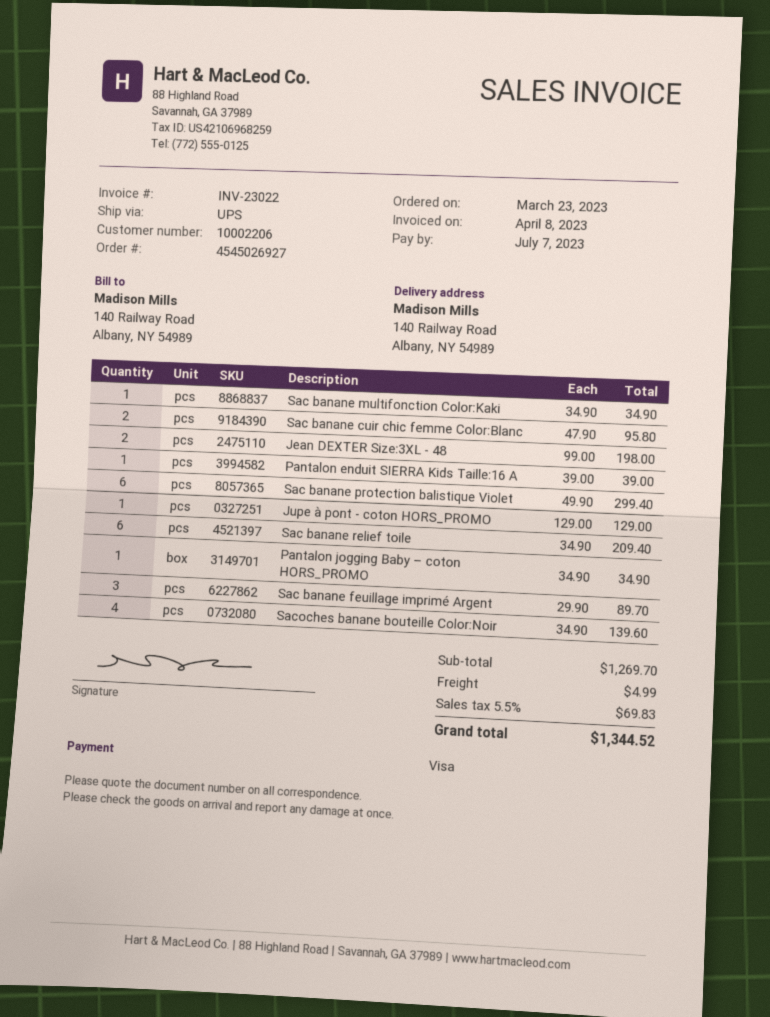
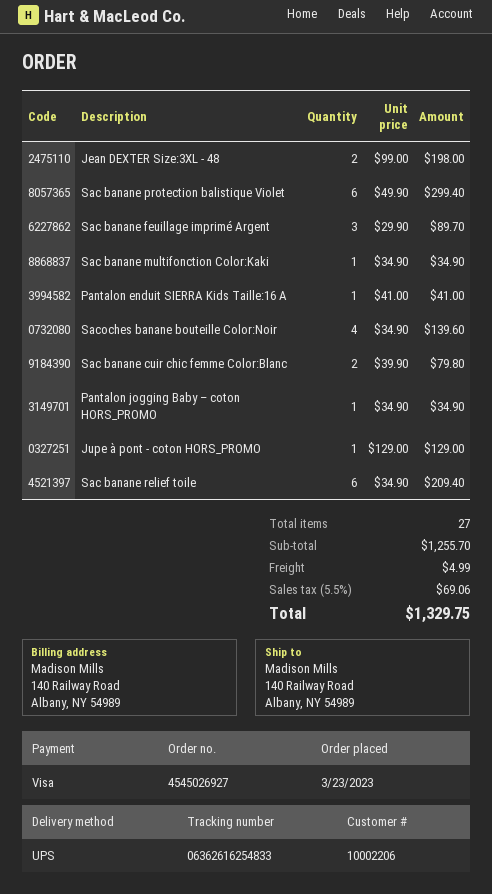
Sac banane cuir chic femme Color:Blanc: 2 x 47.90 = 95.80 -> 2 x 39.90 = 79.80
Pantalon enduit SIERRA Kids Taille:16 A: 1 x 39.00 = 39.00 -> 1 x 41.00 = 41.00
subtotal: 1269.70 -> 1255.70
tax: 5.5% = 69.83 -> 5.5% = 69.06
total: 1344.52 -> 1329.75

